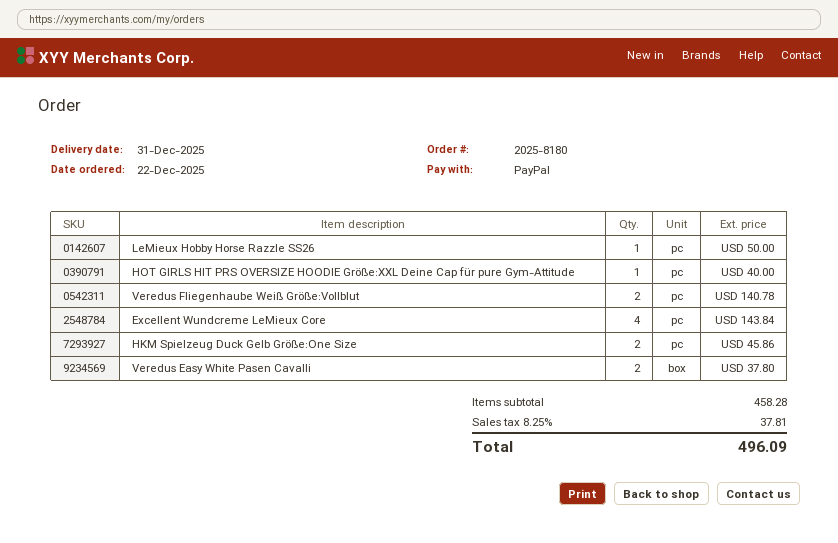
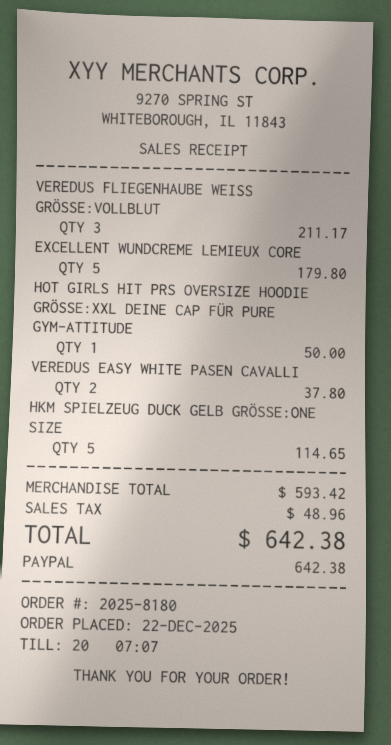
LeMieux Hobby Horse Razzle SS26: 1 for 50.00 -> none
HOT GIRLS HIT PRS OVERSIZE HOODIE Größe:XXL Deine Cap für pure Gym-Attitude: 1 for 40.00 -> 1 for 50.00
Veredus Fliegenhaube Weiß Größe:Vollblut: 2 for 140.78 -> 3 for 211.17
Excellent Wundcreme LeMieux Core: 4 for 143.84 -> 5 for 179.80
HKM Spielzeug Duck Gelb Größe:One Size: 2 for 45.86 -> 5 for 114.65
subtotal: 458.28 -> 593.42
tax: 37.81 -> 48.96
total: 496.09 -> 642.38

